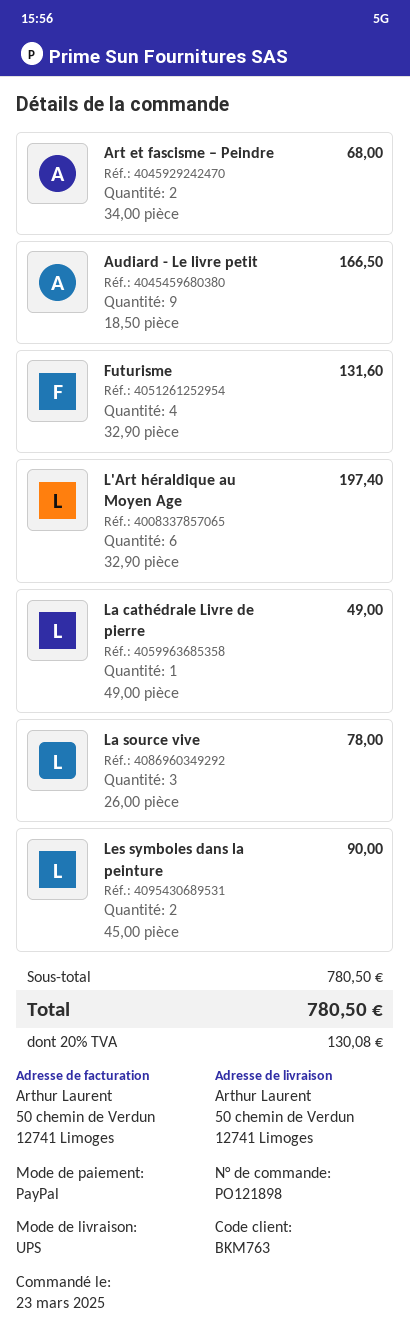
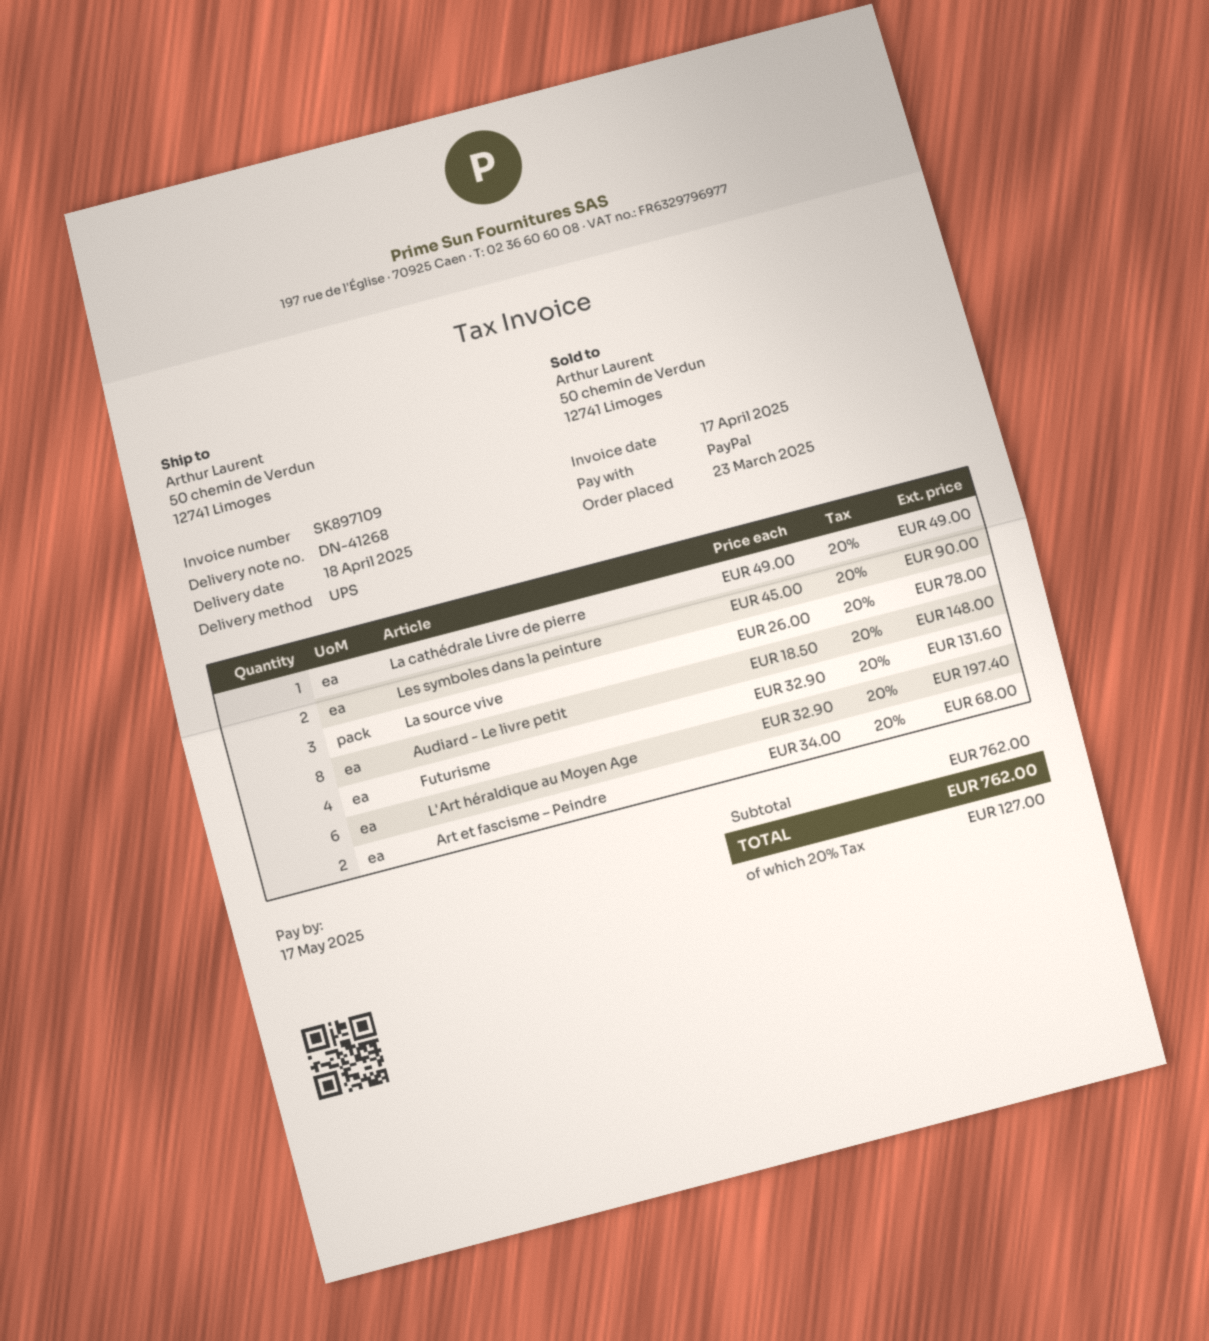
Audiard - Le livre petit: 9 x 18.50 = 166.50 -> 8 x 18.50 = 148.00
subtotal: 780.50 -> 762.00
tax: 20% = 130.08 -> 20% = 127.00
total: 780.50 -> 762.00

